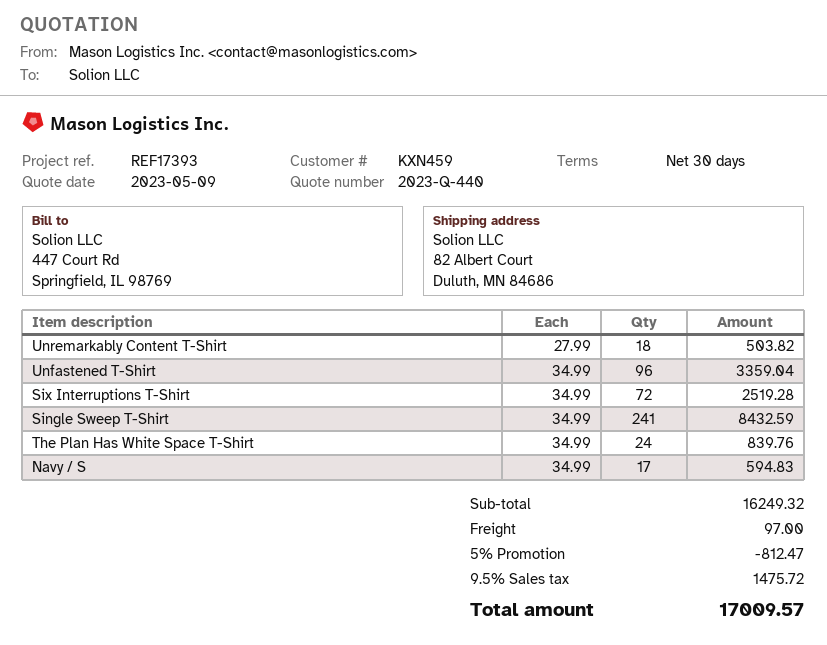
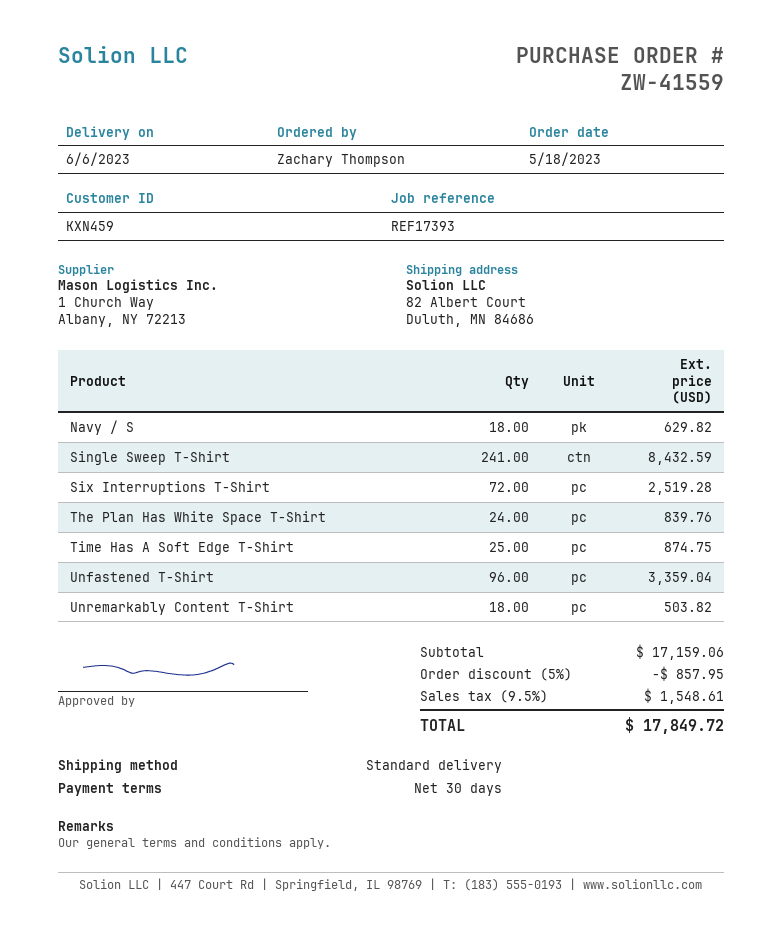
Navy / S: 17 for 594.83 -> 18 for 629.82
Time Has A Soft Edge T-Shirt: none -> 25 for 874.75
subtotal: 16249.32 -> 17159.06
discount: 5% = 812.47 -> 5% = 857.95
shipping: 97.00 -> none
tax: 9.5% = 1475.72 -> 9.5% = 1548.61
total: 17009.57 -> 17849.72

